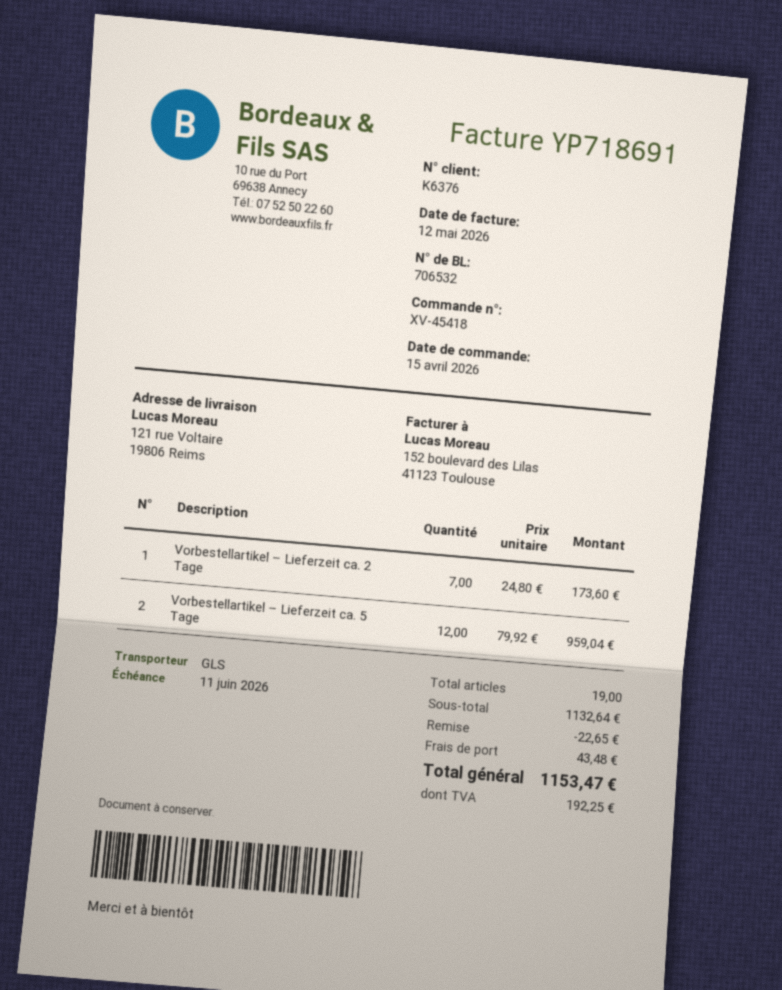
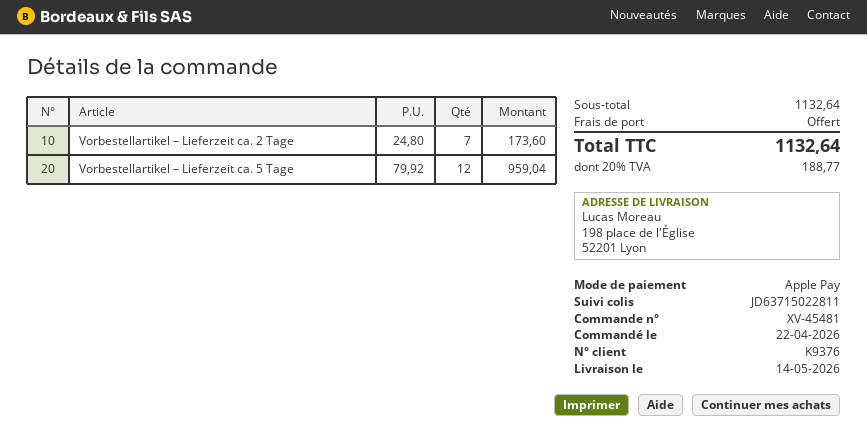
order number: XV-45418 -> XV-45481
order date: 2026-04-15 -> 2026-04-22
customer number: K6376 -> K9376
ship to: 121 rue Voltaire, 19806 Reims -> 198 place de l'Église, 52201 Lyon
discount: 22.65 -> none
shipping: 43.48 -> 0.00
tax: 192.25 -> 188.77
total: 1153.47 -> 1132.64

